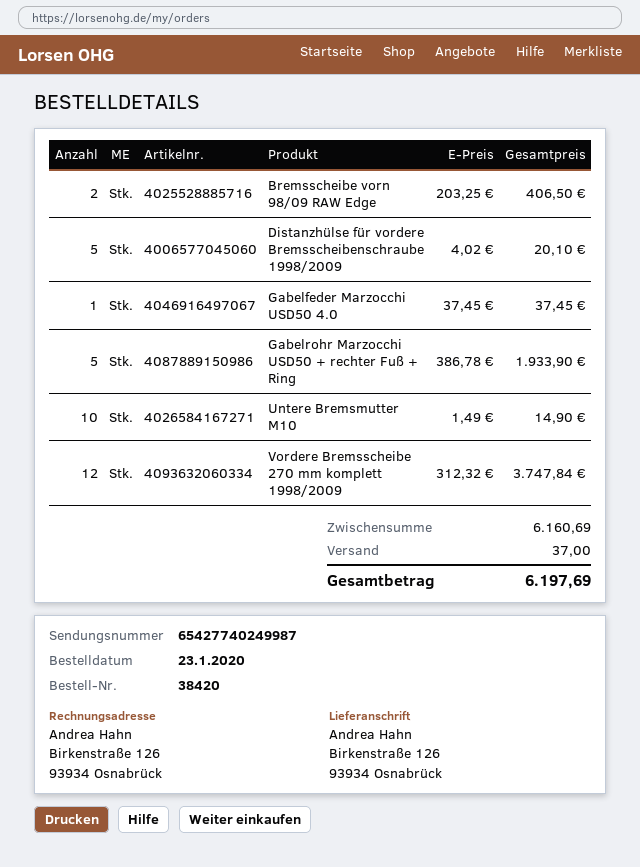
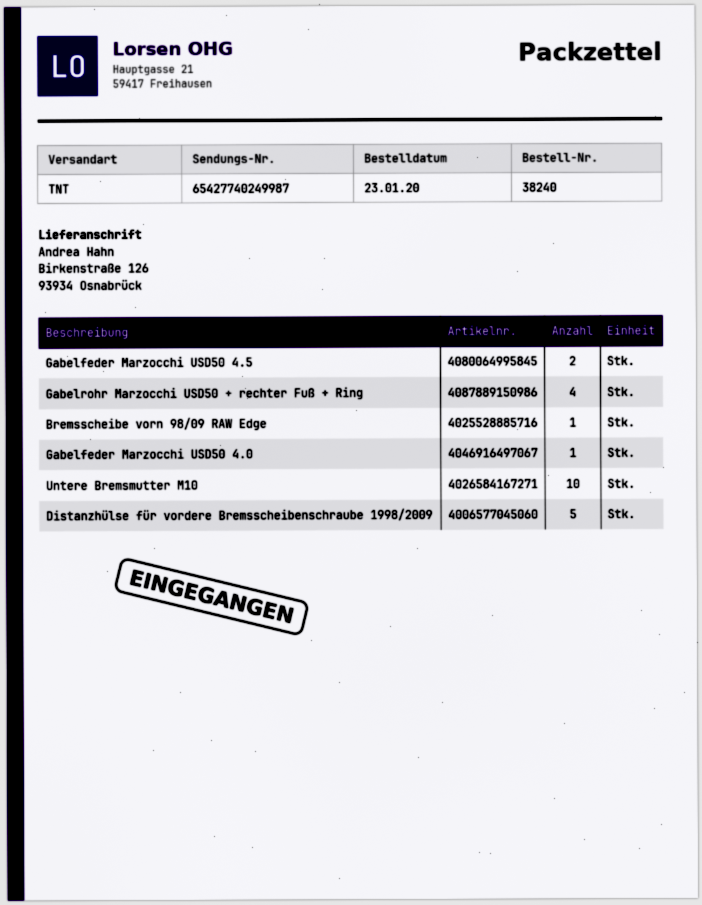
order number: 38420 -> 38240
Bremsscheibe vorn 98/09 RAW Edge: 2 -> 1
Gabelrohr Marzocchi USD50 + rechter Fuß + Ring: 5 -> 4
Vordere Bremsscheibe 270 mm komplett 1998/2009: 12 -> none
Gabelfeder Marzocchi USD50 4.5: none -> 2

